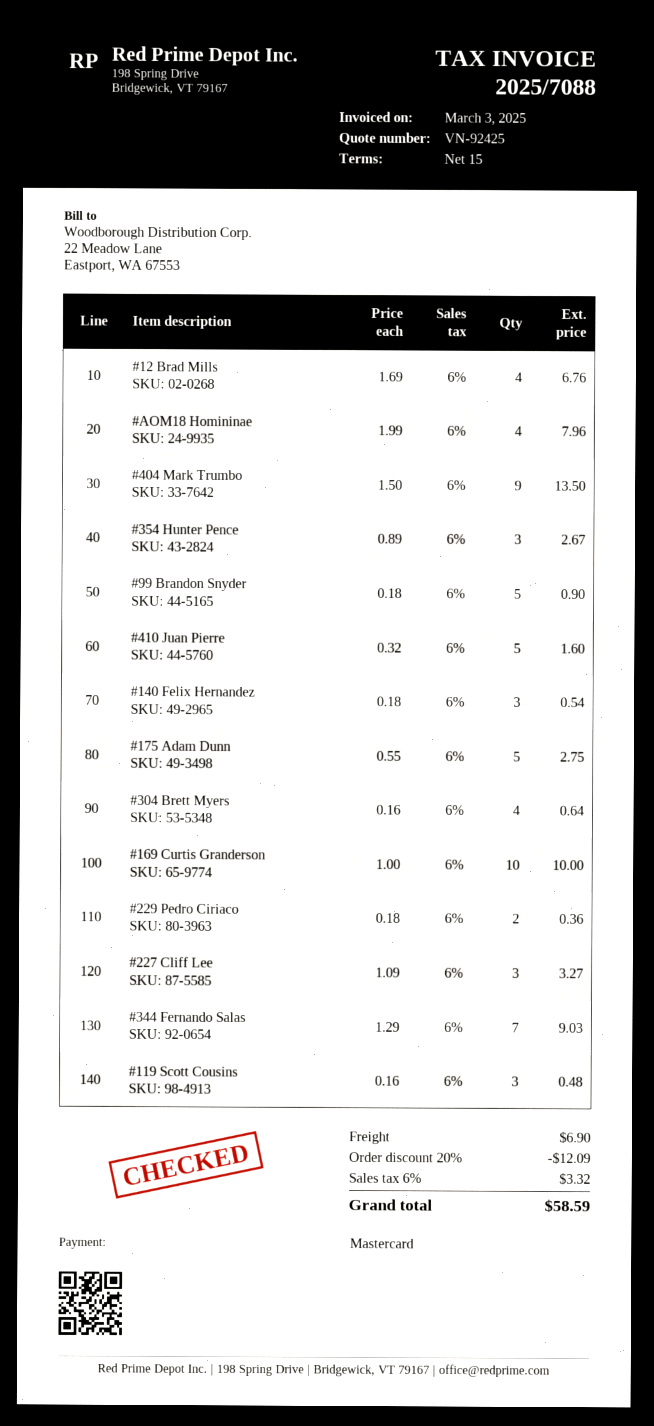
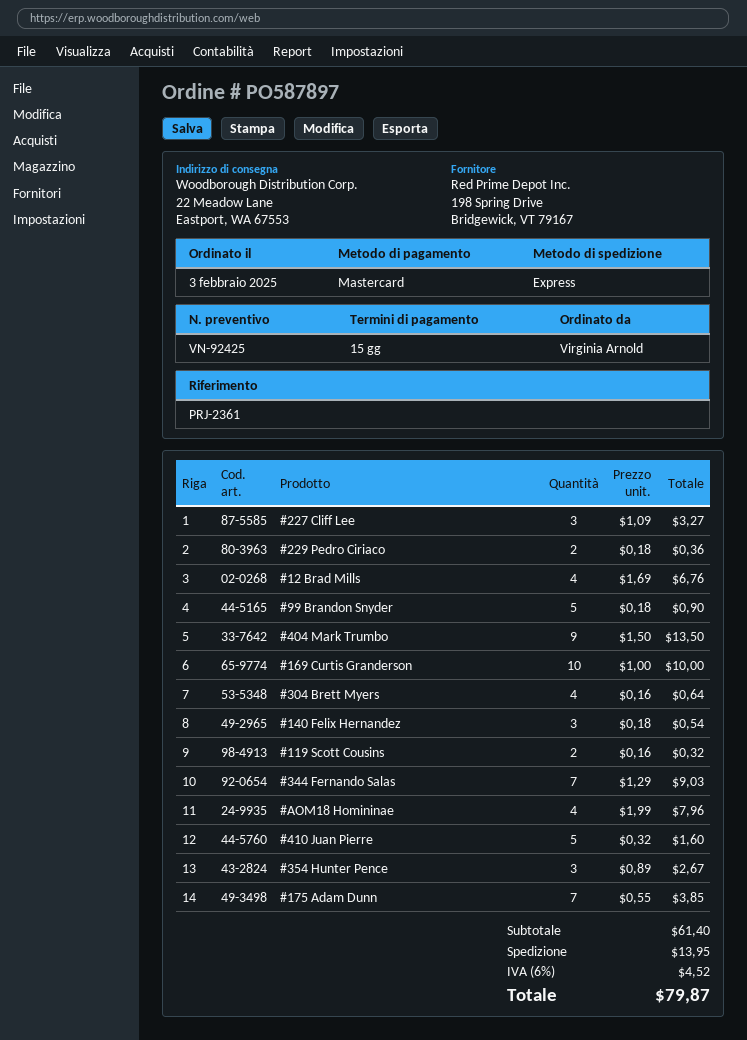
#175 Adam Dunn: 5 x 0.55 = 2.75 -> 7 x 0.55 = 3.85
#119 Scott Cousins: 3 x 0.16 = 0.48 -> 2 x 0.16 = 0.32
discount: 20% = 12.09 -> none
shipping: 6.90 -> 13.95
tax: 6% = 3.32 -> 6% = 4.52
total: 58.59 -> 79.87

